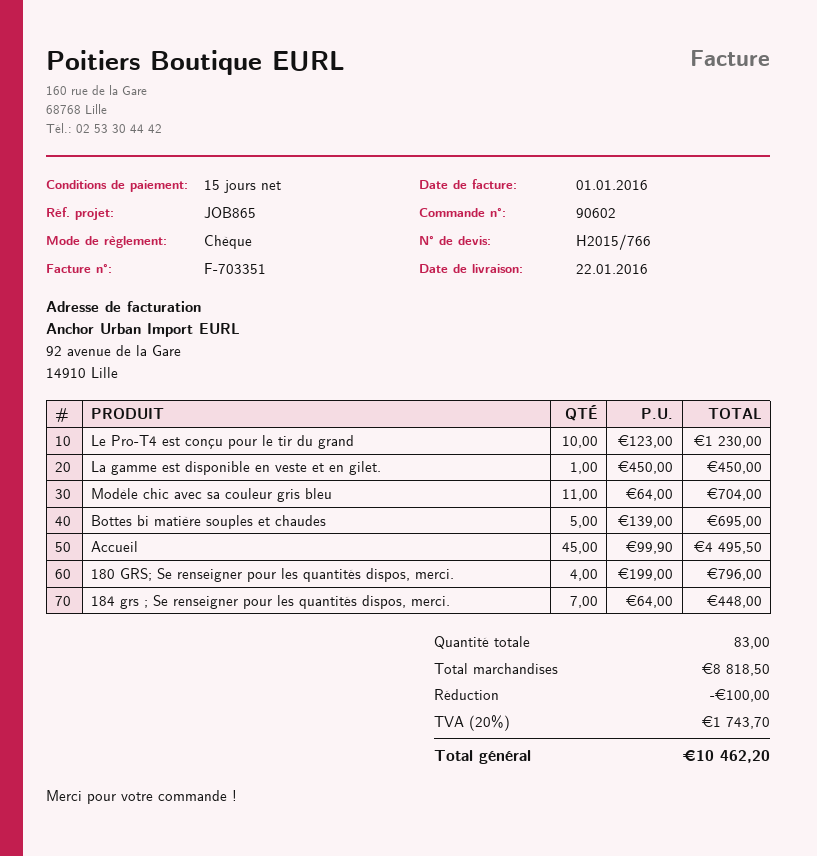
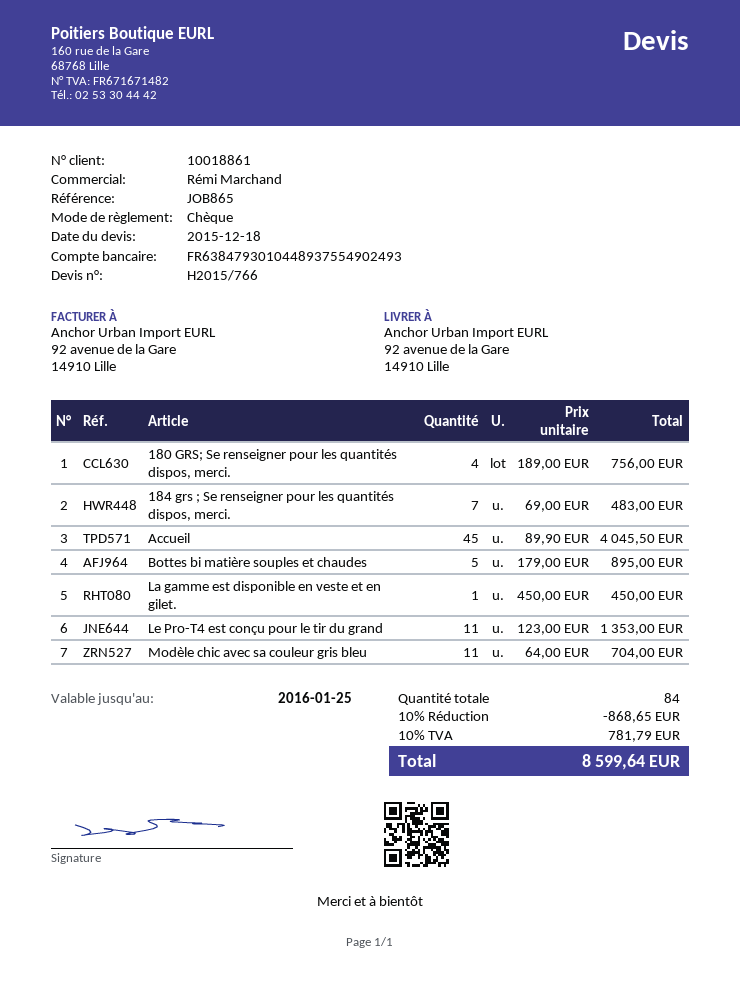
Le Pro-T4 est conçu pour le tir du grand: 10 x 123.00 = 1230.00 -> 11 x 123.00 = 1353.00
Bottes bi matière souples et chaudes: 5 x 139.00 = 695.00 -> 5 x 179.00 = 895.00
Accueil: 45 x 99.90 = 4495.50 -> 45 x 89.90 = 4045.50
180 GRS; Se renseigner pour les quantités dispos, merci.: 4 x 199.00 = 796.00 -> 4 x 189.00 = 756.00
184 grs ; Se renseigner pour les quantités dispos, merci.: 7 x 64.00 = 448.00 -> 7 x 69.00 = 483.00
total quantity: 83 -> 84
discount: 100.00 -> 868.65
tax: 20% = 1743.70 -> 10% = 781.79
total: 10462.20 -> 8599.64

